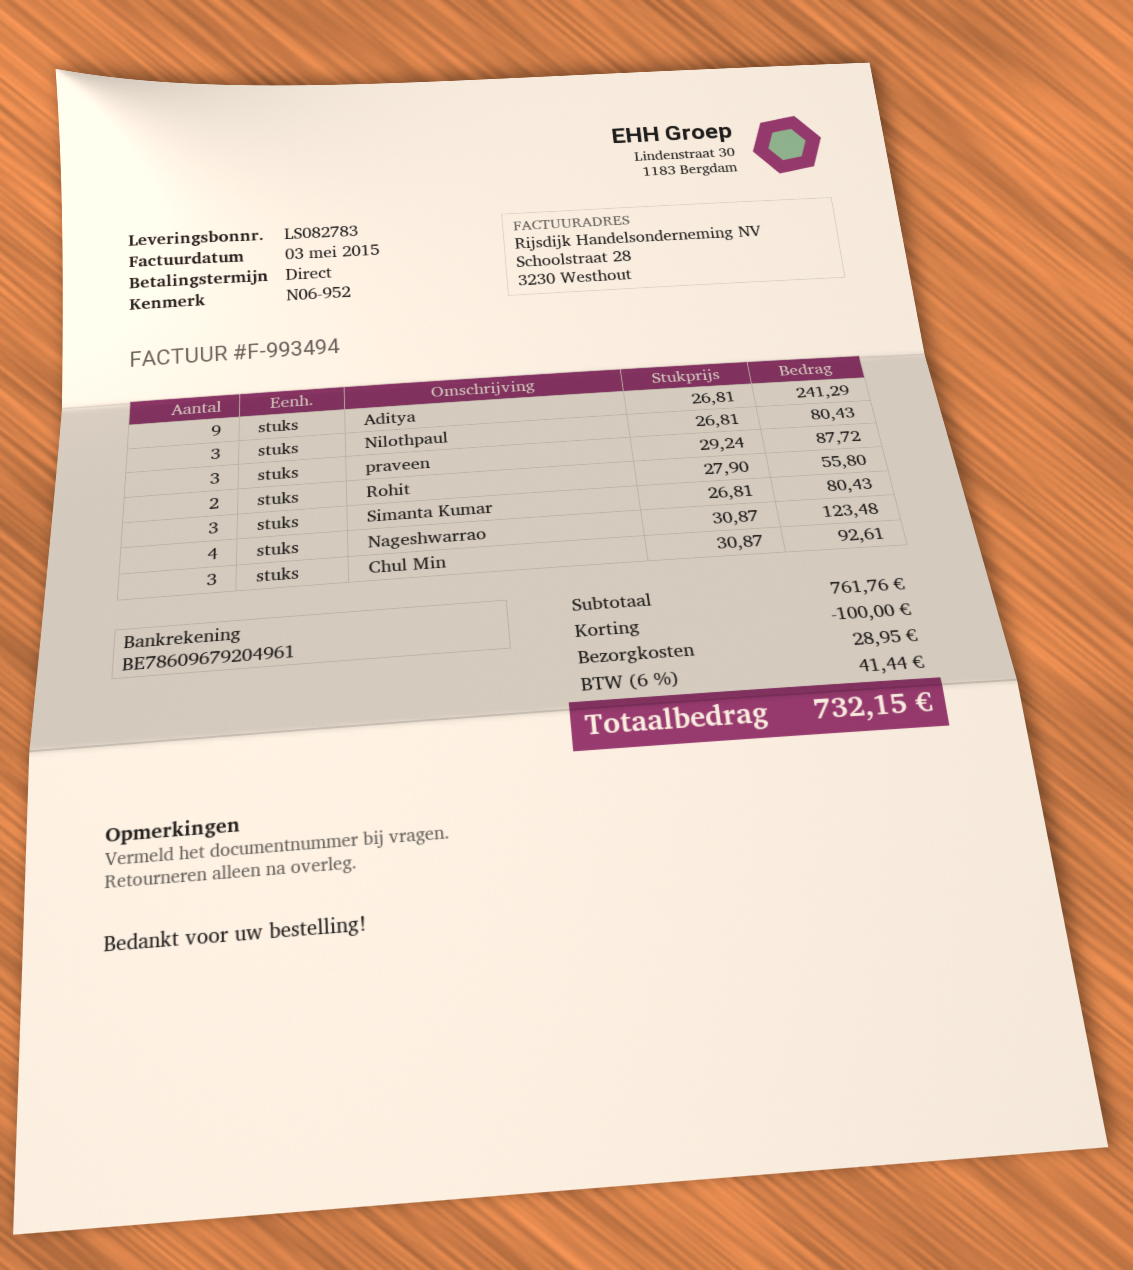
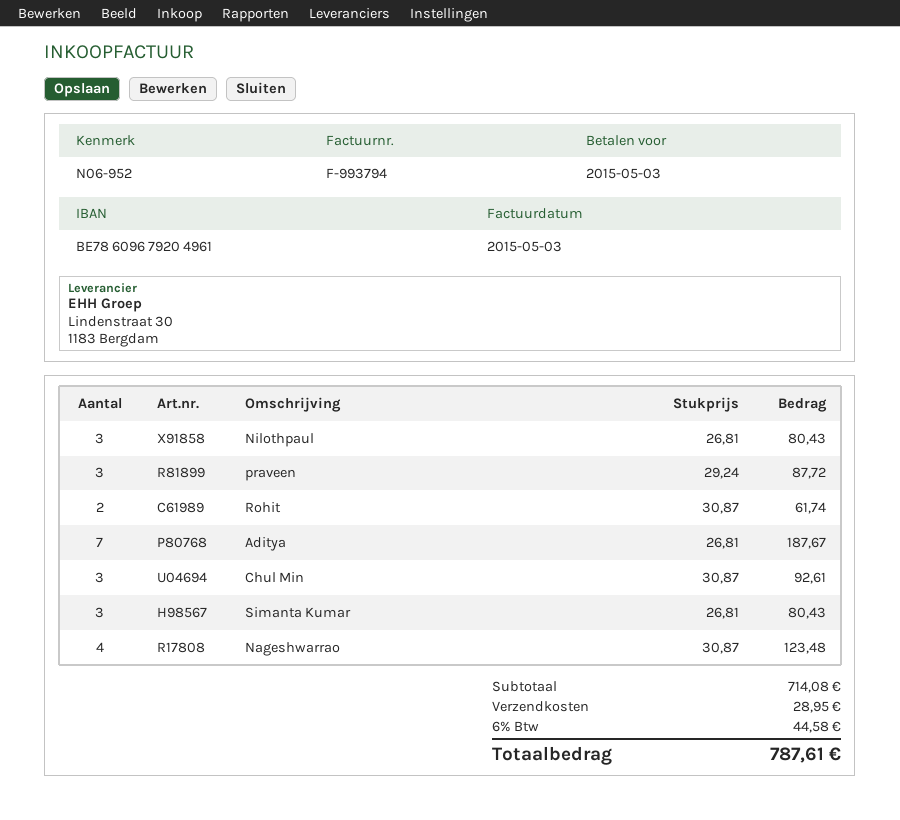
invoice number: F-993494 -> F-993794
Aditya: 9 x 26.81 = 241.29 -> 7 x 26.81 = 187.67
Rohit: 2 x 27.90 = 55.80 -> 2 x 30.87 = 61.74
subtotal: 761.76 -> 714.08
discount: 100.00 -> none
tax: 6% = 41.44 -> 6% = 44.58
total: 732.15 -> 787.61

